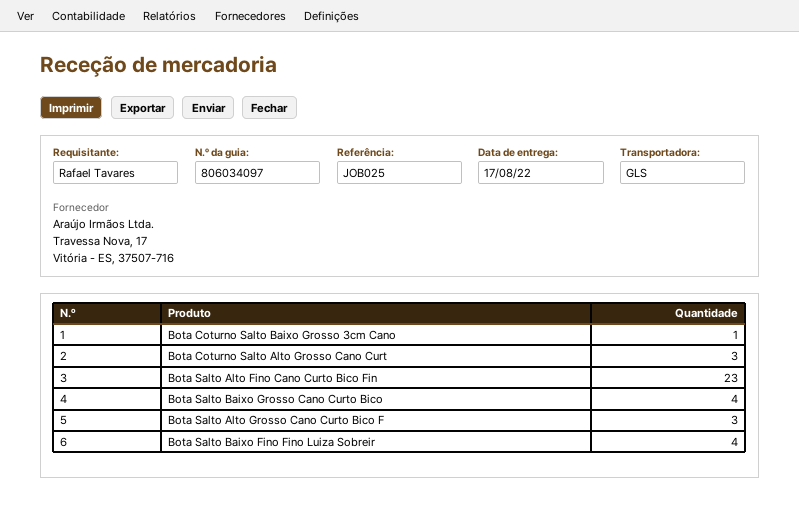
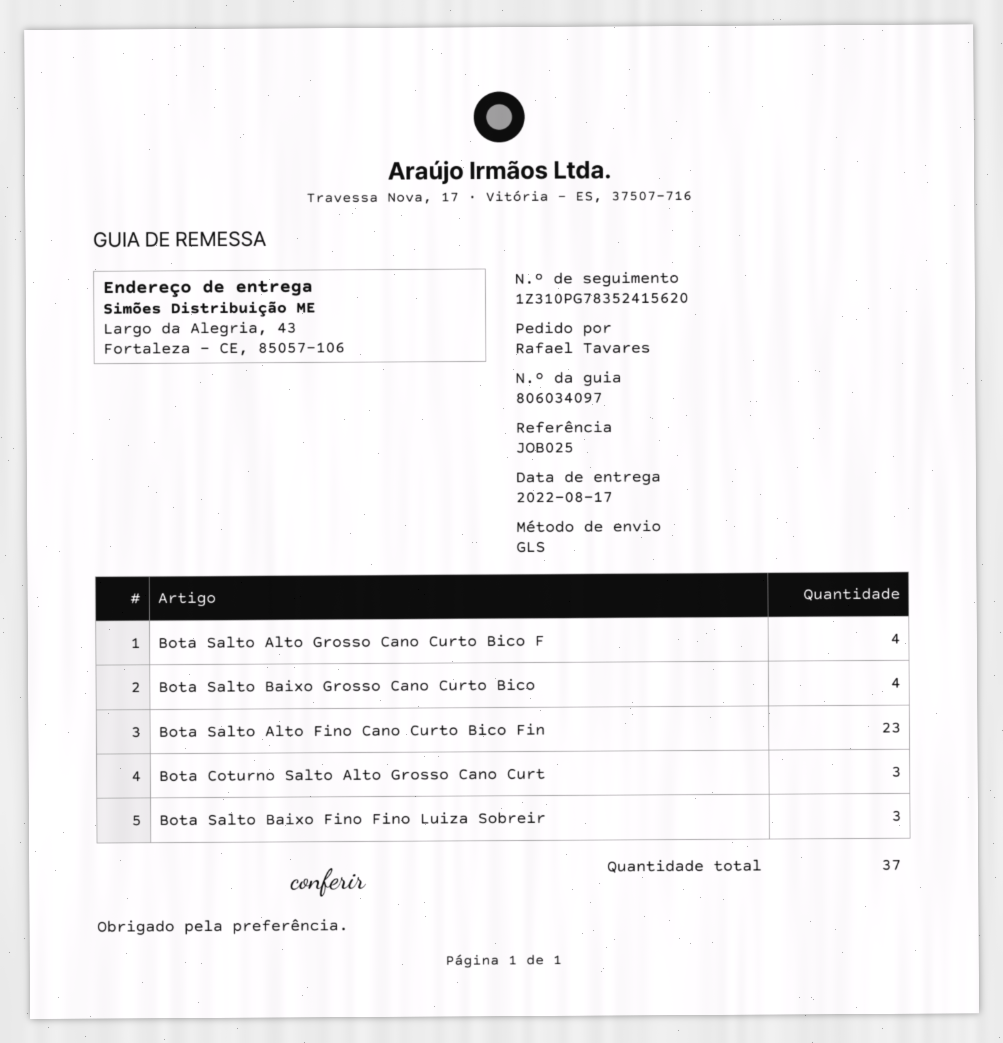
Bota Coturno Salto Baixo Grosso 3cm Cano: 1 -> none
Bota Salto Alto Grosso Cano Curto Bico F: 3 -> 4
Bota Salto Baixo Fino Fino Luiza Sobreir: 4 -> 3

